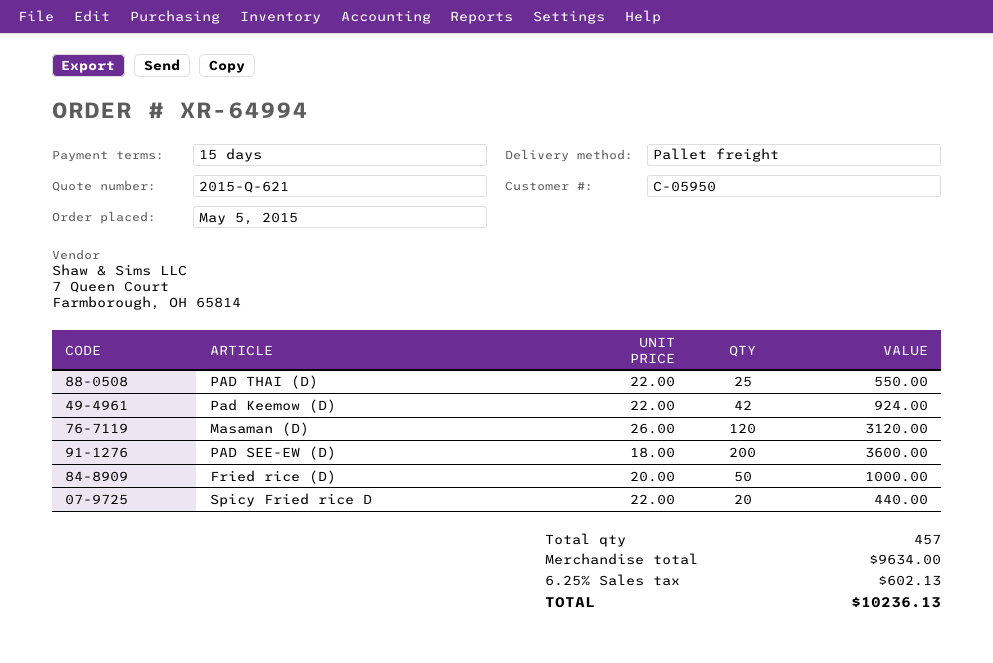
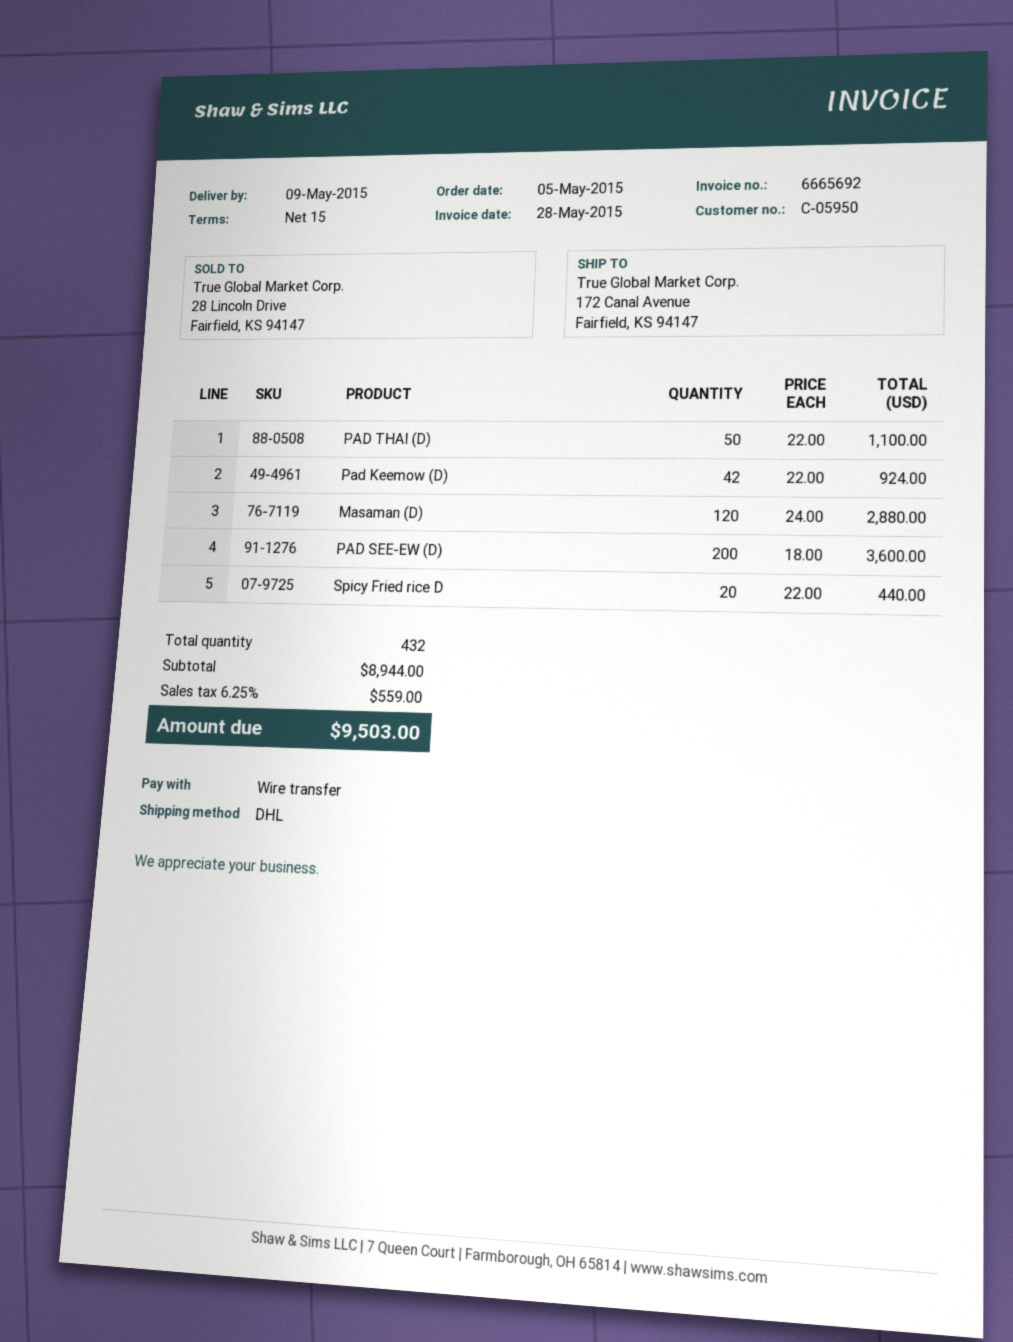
shipping method: pallet freight -> DHL
PAD THAI (D): 25 x 22.00 = 550.00 -> 50 x 22.00 = 1100.00
Masaman (D): 120 x 26.00 = 3120.00 -> 120 x 24.00 = 2880.00
Fried rice (D): 50 x 20.00 = 1000.00 -> none
total quantity: 457 -> 432
subtotal: 9634.00 -> 8944.00
tax: 6.25% = 602.13 -> 6.25% = 559.00
total: 10236.13 -> 9503.00

